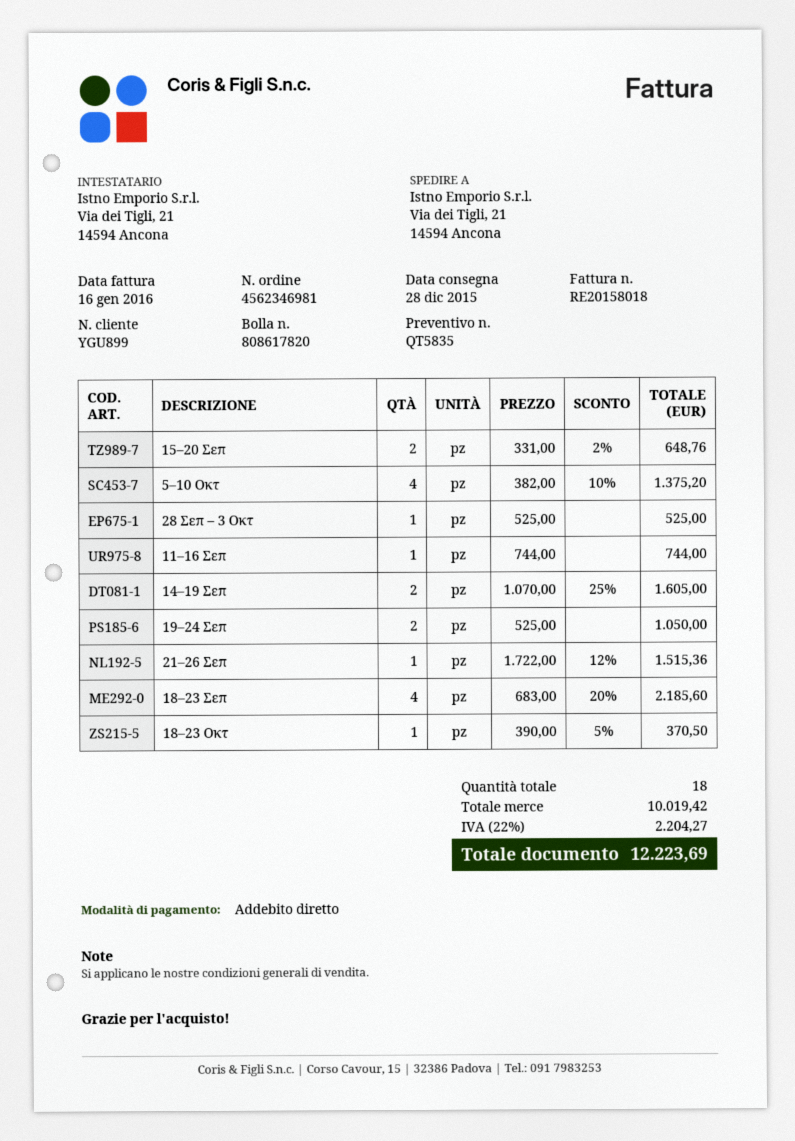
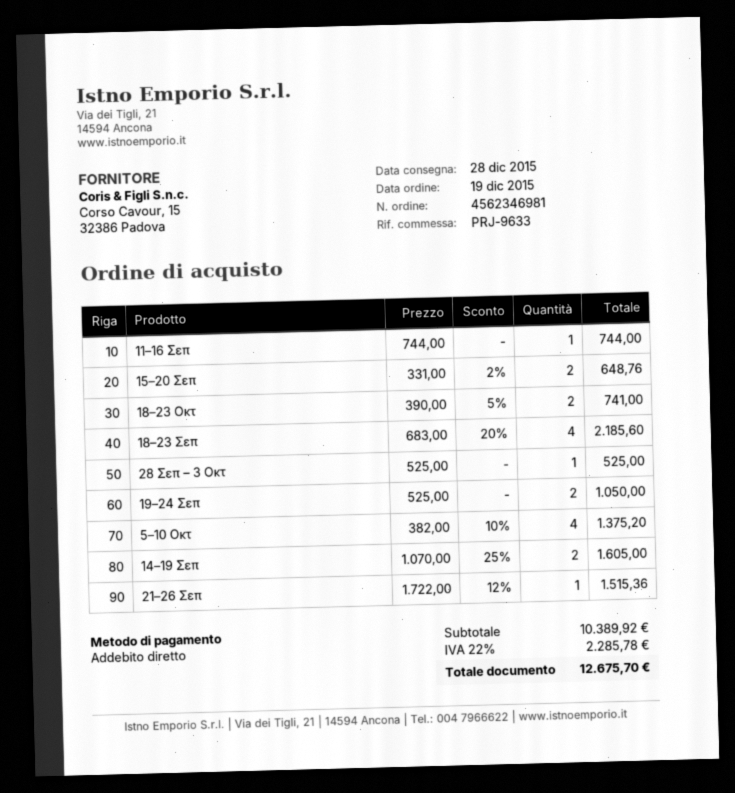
18–23 Οκτ: 1 x 390.00 - 5% = 370.50 -> 2 x 390.00 - 5% = 741.00
subtotal: 10019.42 -> 10389.92
tax: 22% = 2204.27 -> 22% = 2285.78
total: 12223.69 -> 12675.70

